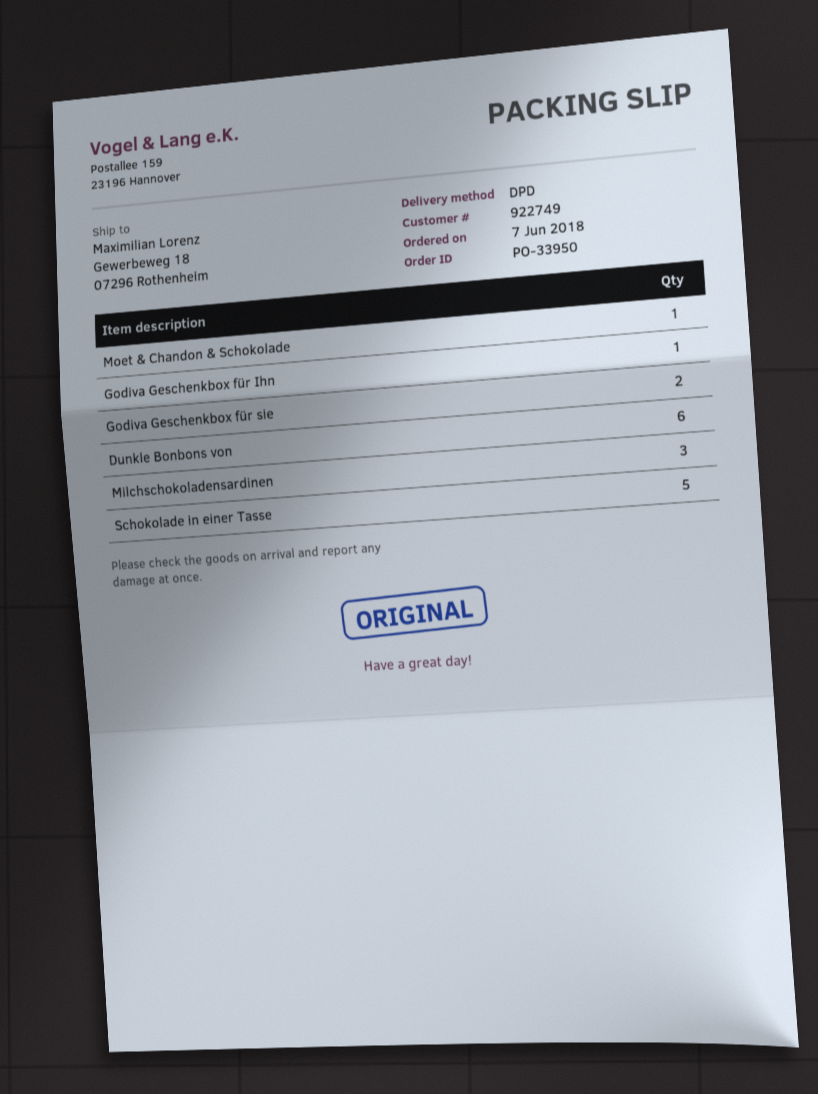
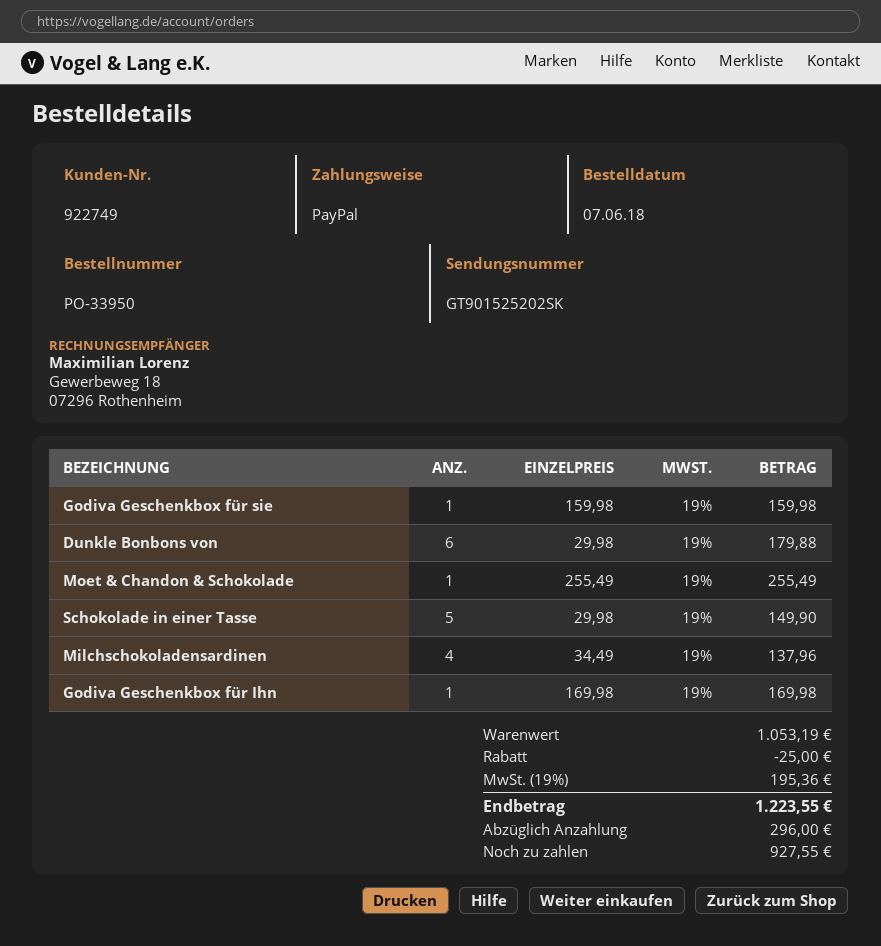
Godiva Geschenkbox für sie: 2 -> 1
Milchschokoladensardinen: 3 -> 4

